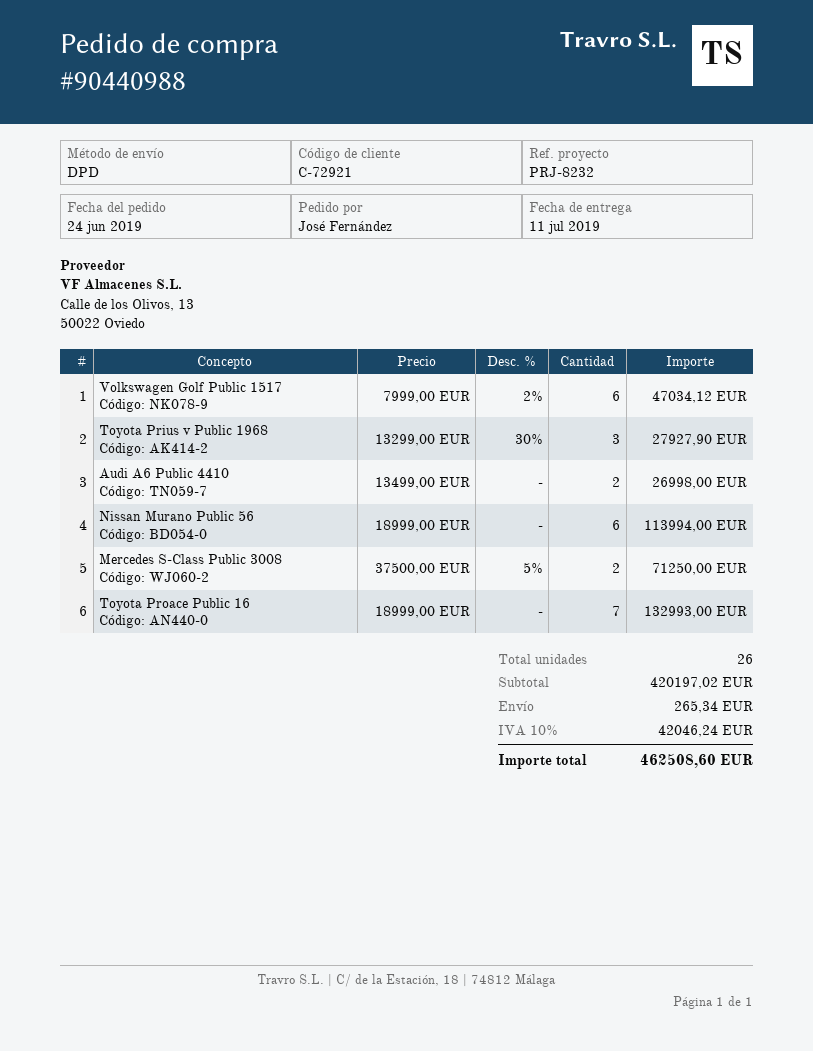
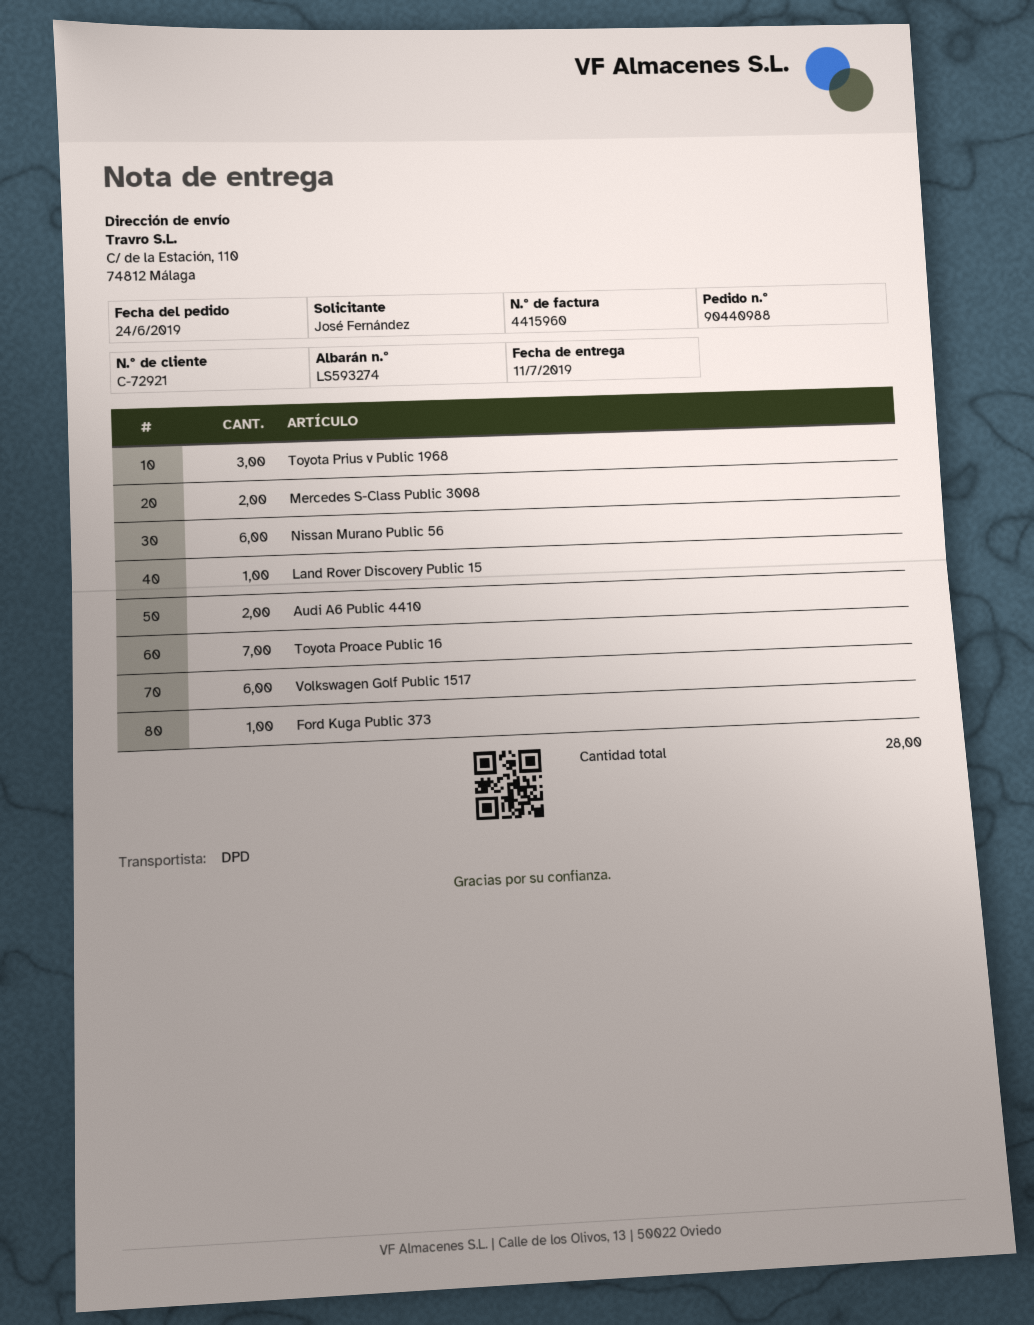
Land Rover Discovery Public 15: none -> 1
Ford Kuga Public 373: none -> 1
total quantity: 26 -> 28

